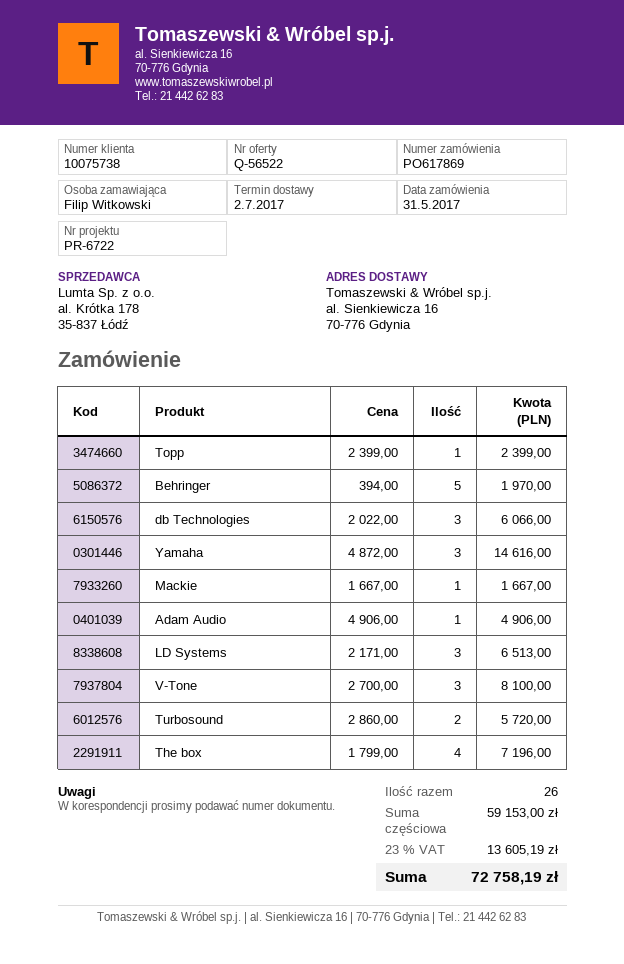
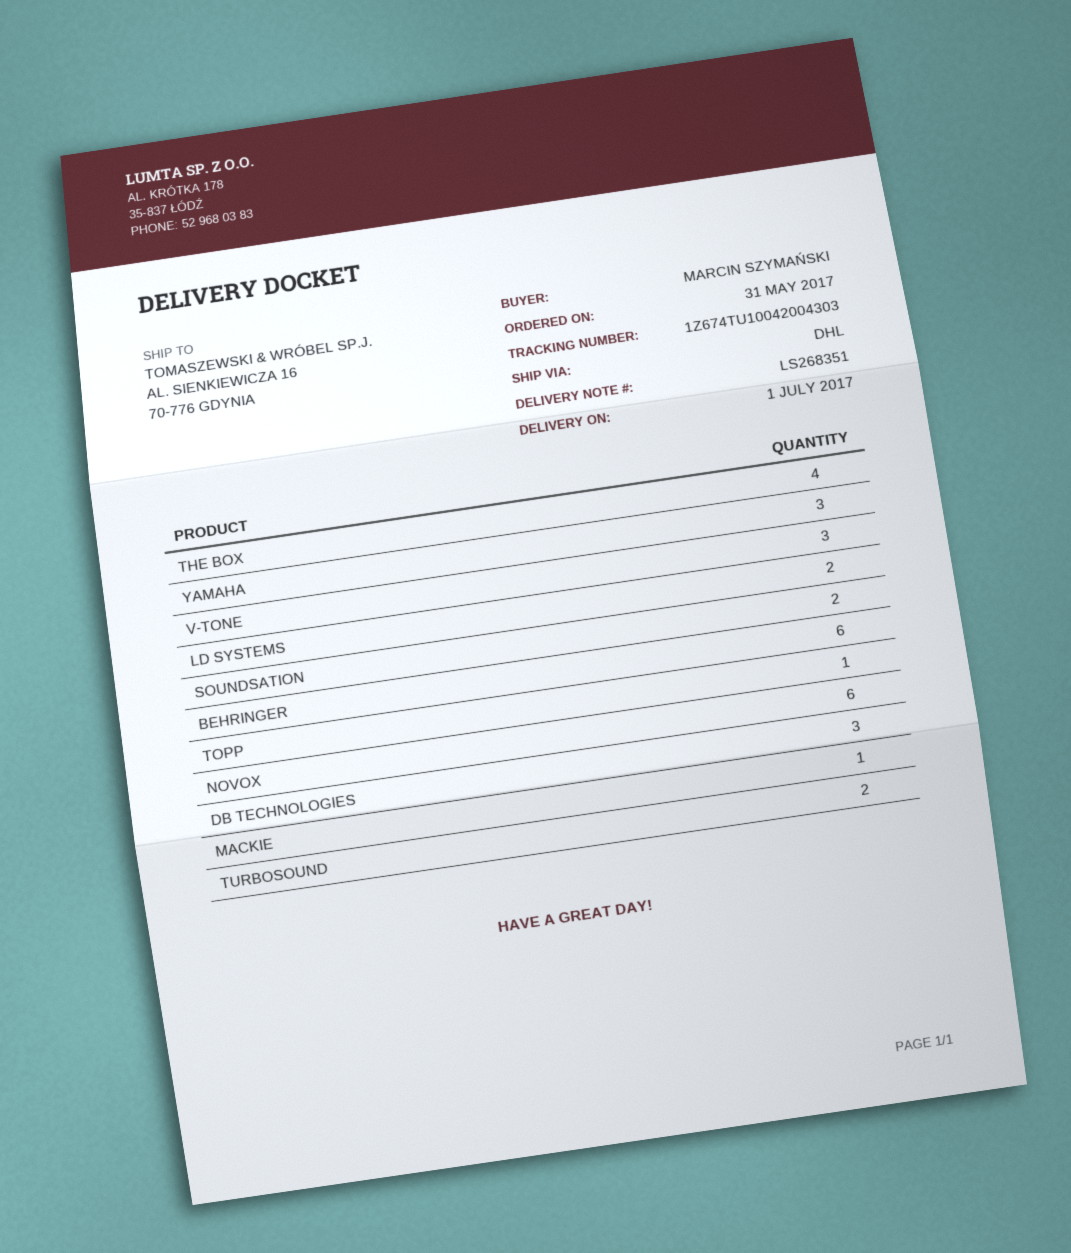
delivery date: 2017-07-02 -> 2017-07-01
ordered by: Filip Witkowski -> MARCIN SZYMAŃSKI
Behringer: 5 -> 6
Adam Audio: 1 -> none
LD Systems: 3 -> 2
SOUNDSATION: none -> 2
NOVOX: none -> 6

